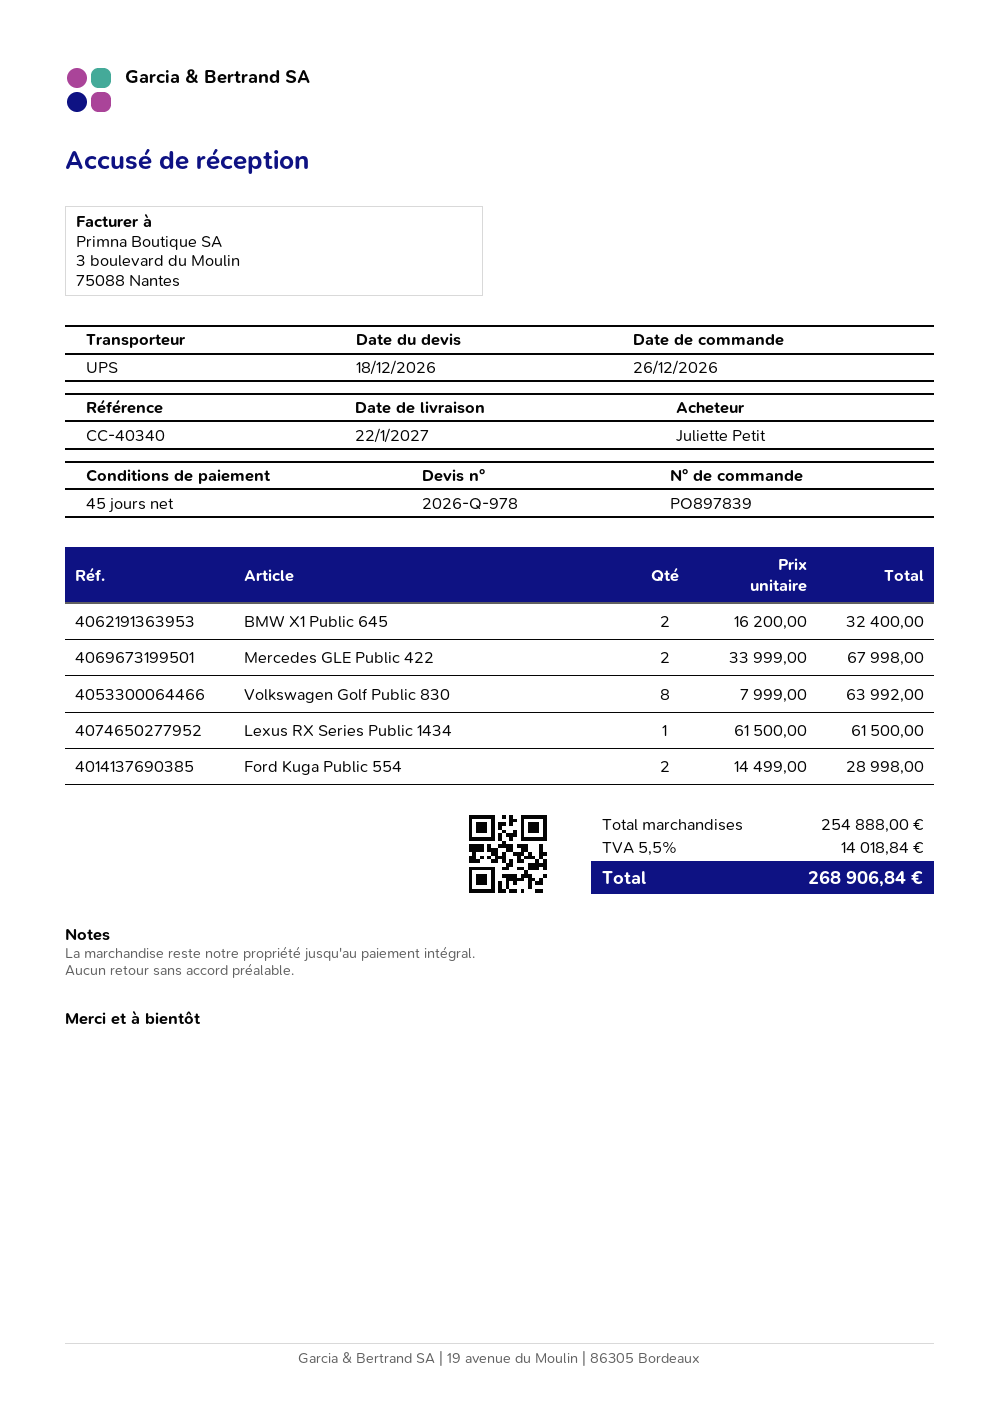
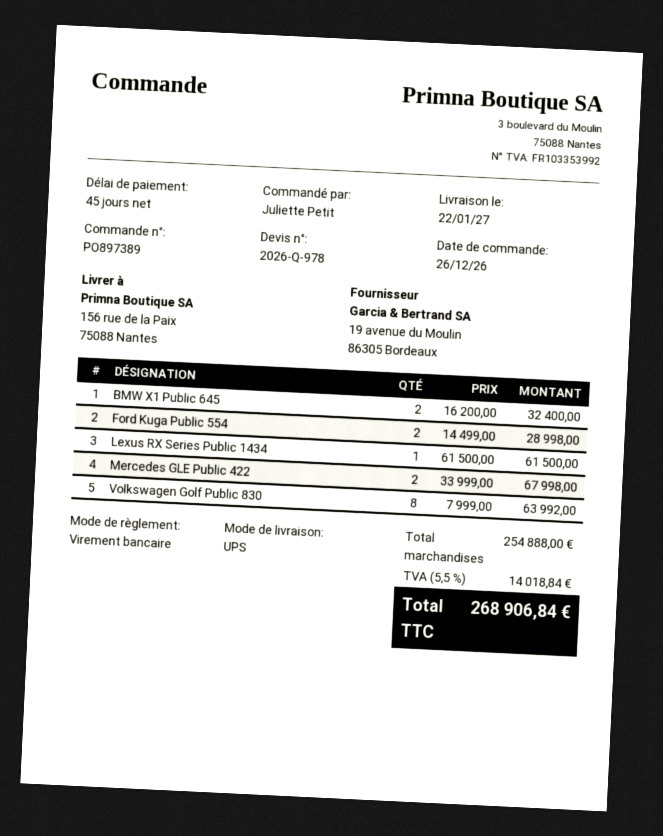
order number: PO897839 -> PO897389

